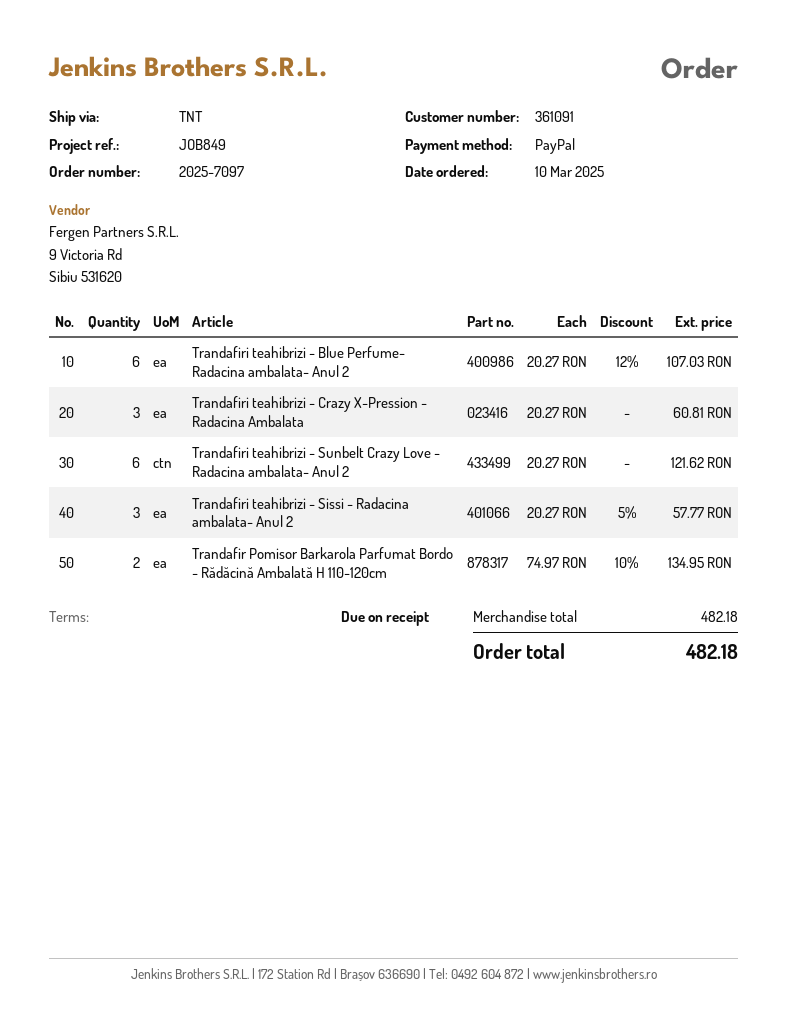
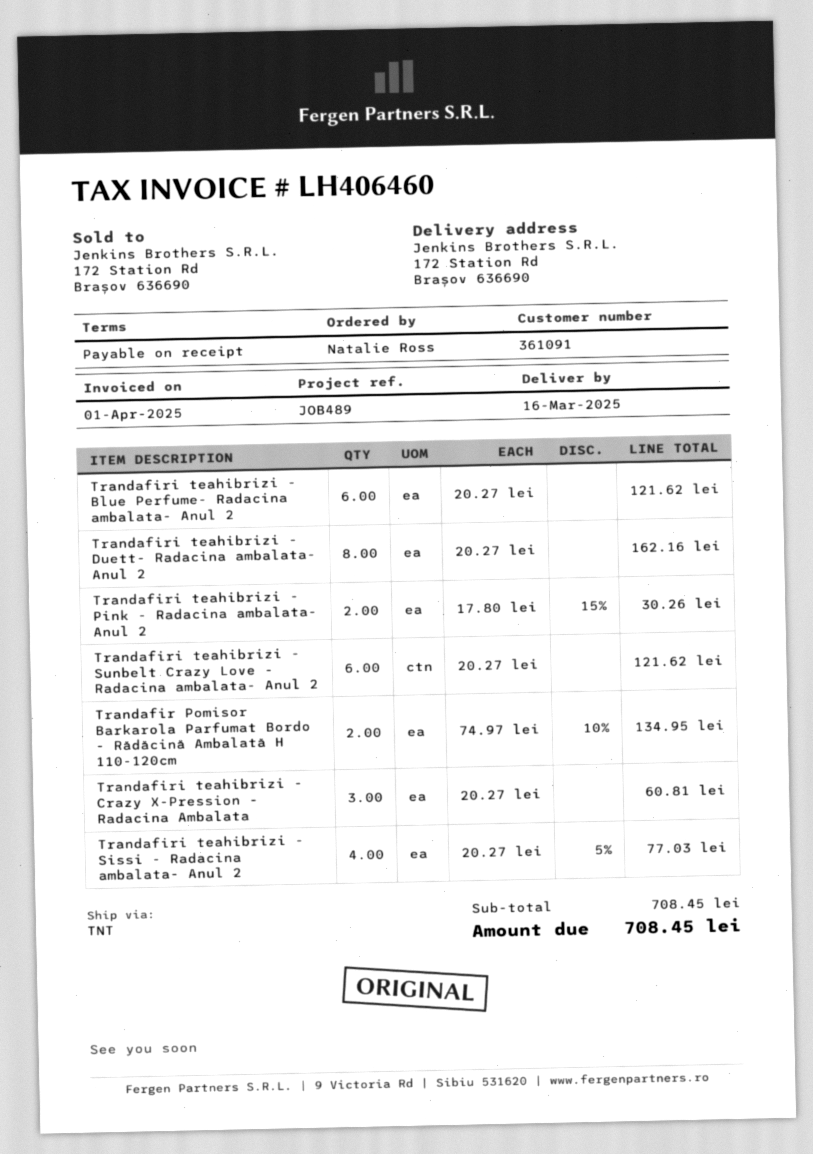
reference: JOB849 -> JOB489
Trandafiri teahibrizi - Blue Perfume- Radacina ambalata- Anul 2: 6 x 20.27 - 12% = 107.03 -> 6 x 20.27 = 121.62
Trandafiri teahibrizi - Sissi - Radacina ambalata- Anul 2: 3 x 20.27 - 5% = 57.77 -> 4 x 20.27 - 5% = 77.03
Trandafiri teahibrizi - Duett- Radacina ambalata- Anul 2: none -> 8 x 20.27 = 162.16
Trandafiri teahibrizi - Pink - Radacina ambalata- Anul 2: none -> 2 x 17.80 - 15% = 30.26
subtotal: 482.18 -> 708.45
total: 482.18 -> 708.45

